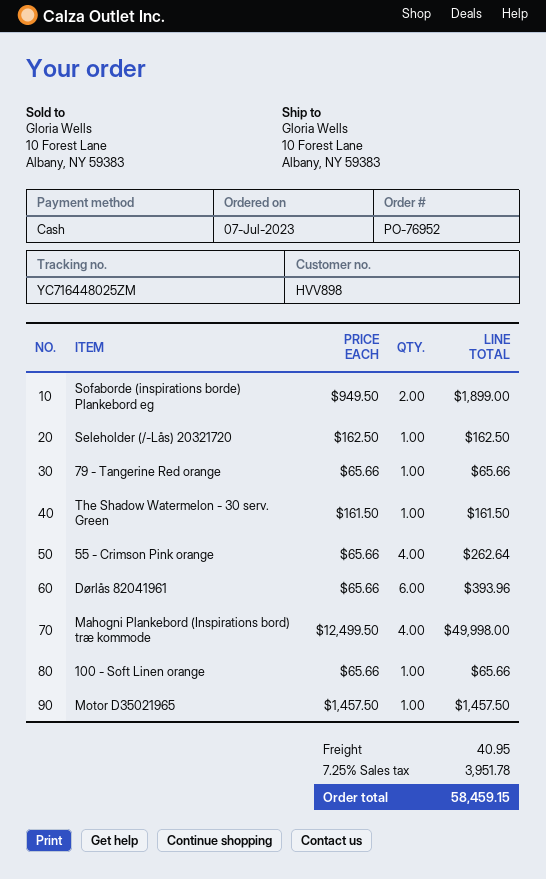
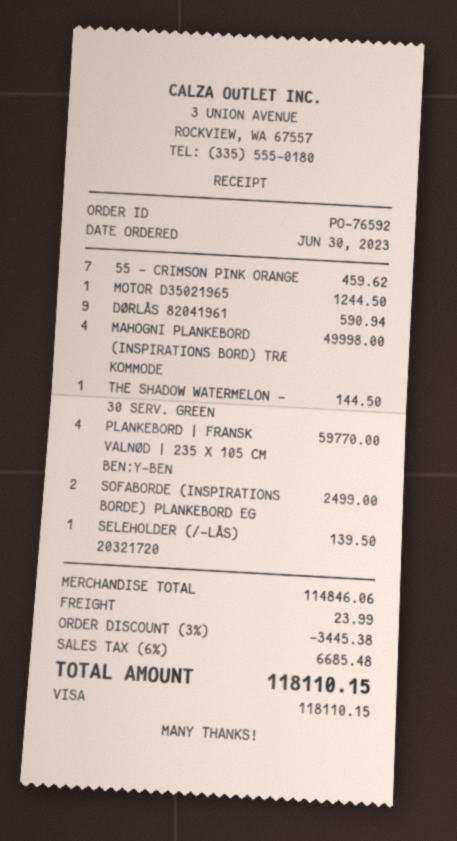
order number: PO-76952 -> PO-76592
order date: 2023-07-07 -> 2023-06-30
payment method: cash -> Visa
Sofaborde (inspirations borde) Plankebord eg: 2 for 1899.00 -> 2 for 2499.00
Seleholder (/-Lås) 20321720: 1 for 162.50 -> 1 for 139.50
79 - Tangerine Red orange: 1 for 65.66 -> none
The Shadow Watermelon - 30 serv. Green: 1 for 161.50 -> 1 for 144.50
55 - Crimson Pink orange: 4 for 262.64 -> 7 for 459.62
Dørlås 82041961: 6 for 393.96 -> 9 for 590.94
100 - Soft Linen orange: 1 for 65.66 -> none
Motor D35021965: 1 for 1457.50 -> 1 for 1244.50
PLANKEBORD | FRANSK VALNØD | 235 X 105 CM BEN:Y-BEN: none -> 4 for 59770.00
discount: none -> 3% = 3445.38
shipping: 40.95 -> 23.99
tax: 7.25% = 3951.78 -> 6% = 6685.48
total: 58459.15 -> 118110.15

